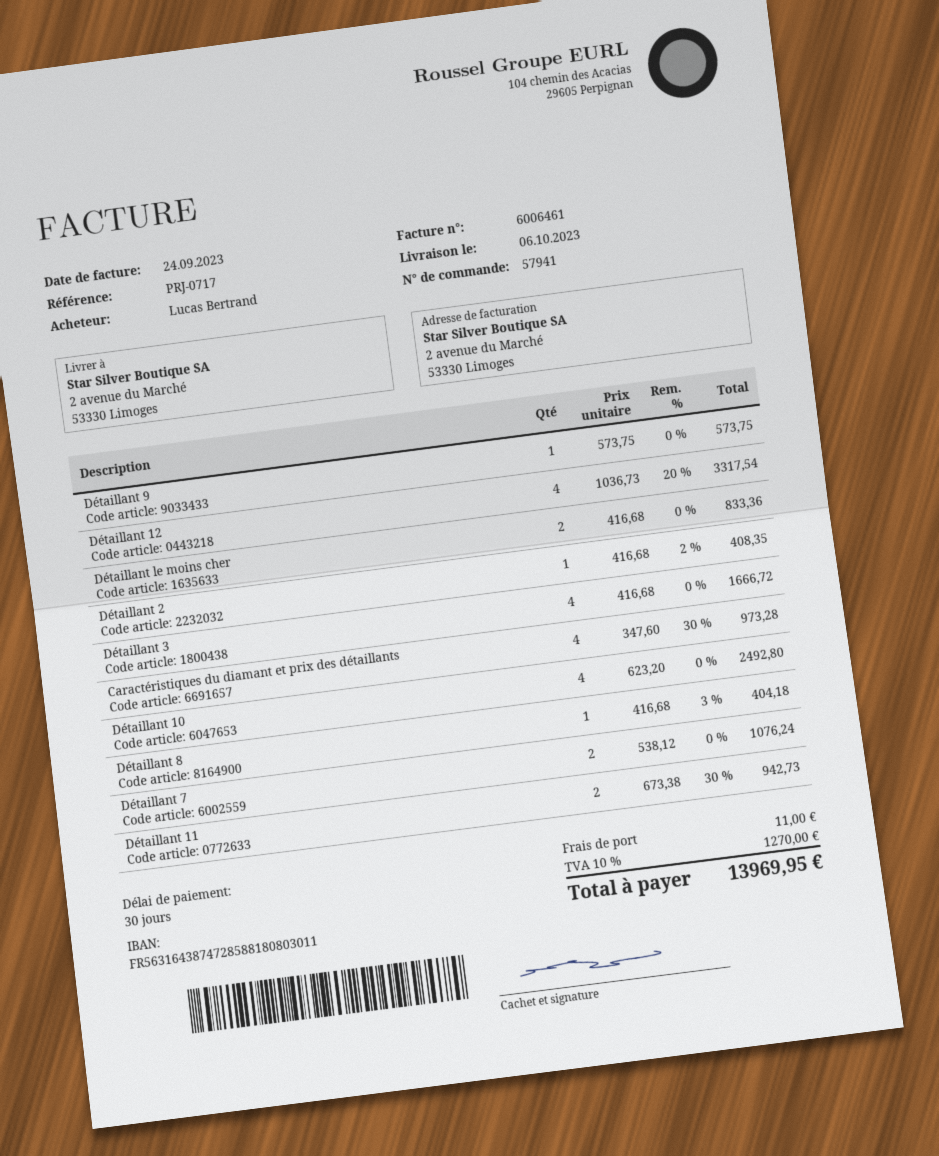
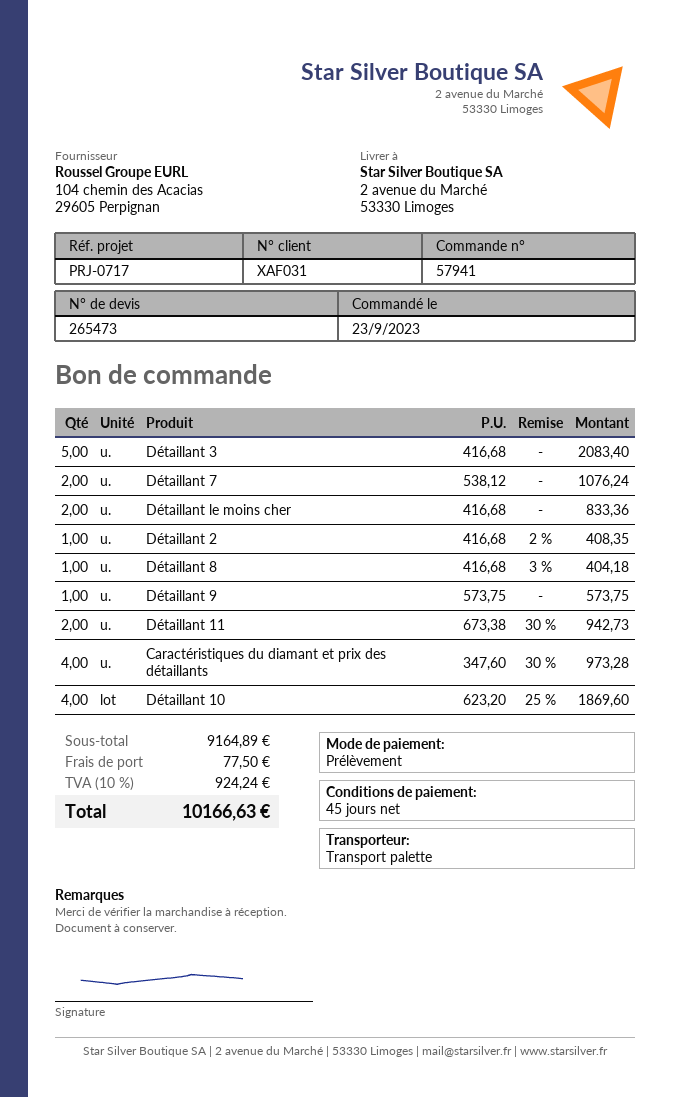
payment terms: 30 days -> 45 days
Détaillant 12: 4 x 1036.73 - 20% = 3317.54 -> none
Détaillant 3: 4 x 416.68 = 1666.72 -> 5 x 416.68 = 2083.40
Détaillant 10: 4 x 623.20 = 2492.80 -> 4 x 623.20 - 25% = 1869.60
shipping: 11.00 -> 77.50
tax: 10% = 1270.00 -> 10% = 924.24
total: 13969.95 -> 10166.63

